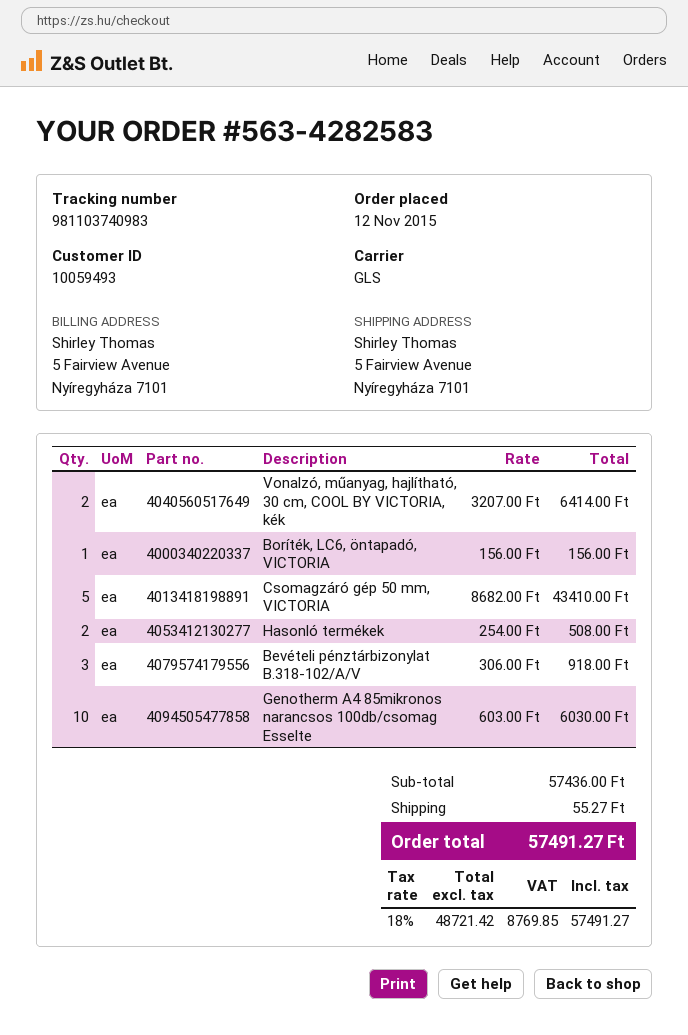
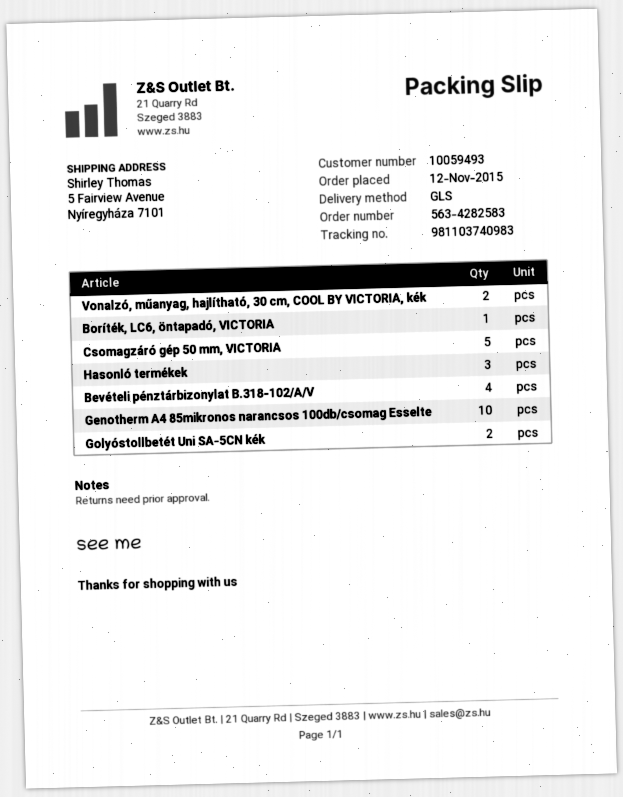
Hasonló termékek: 2 -> 3
Bevételi pénztárbizonylat B.318-102/A/V: 3 -> 4
Golyóstollbetét Uni SA-5CN kék: none -> 2

